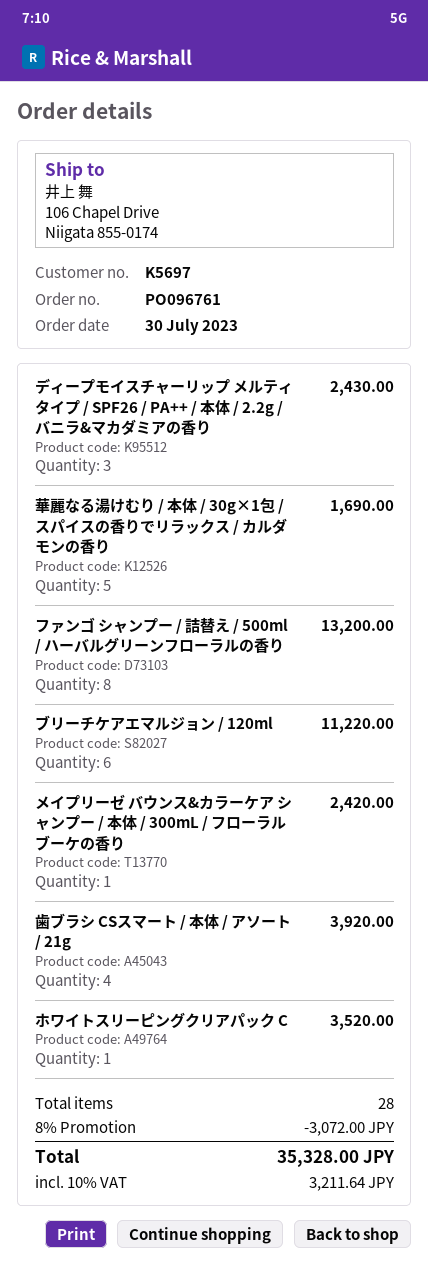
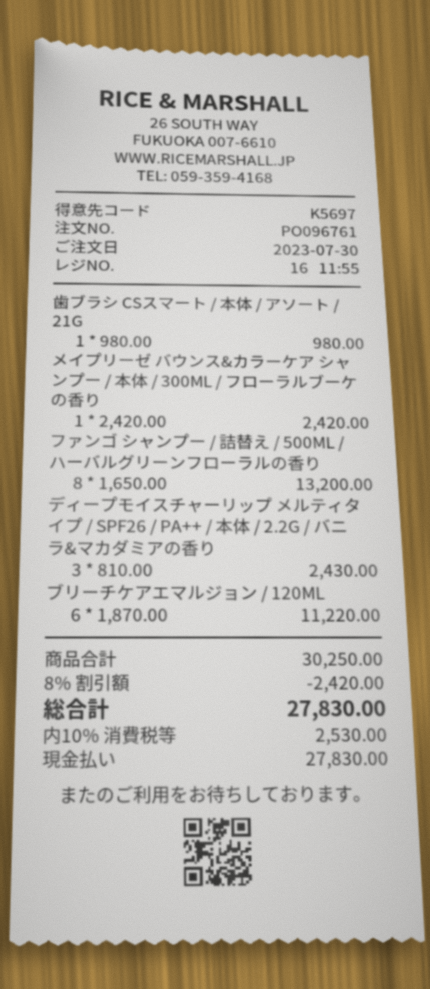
華麗なる湯けむり / 本体 / 30g×1包 / スパイスの香りでリラックス / カルダモンの香り: 5 for 1690.00 -> none
歯ブラシ CSスマート / 本体 / アソート / 21g: 4 for 3920.00 -> 1 for 980.00
ホワイトスリーピングクリアパック C: 1 for 3520.00 -> none
discount: 8% = 3072.00 -> 8% = 2420.00
tax: 10% = 3211.64 -> 10% = 2530.00
total: 35328.00 -> 27830.00

